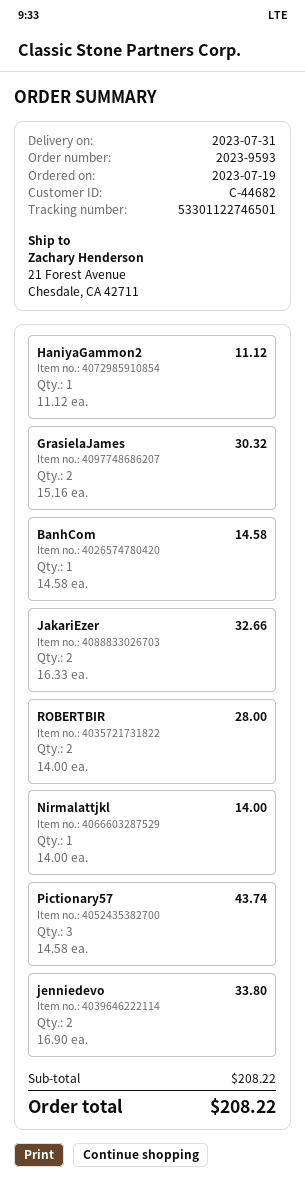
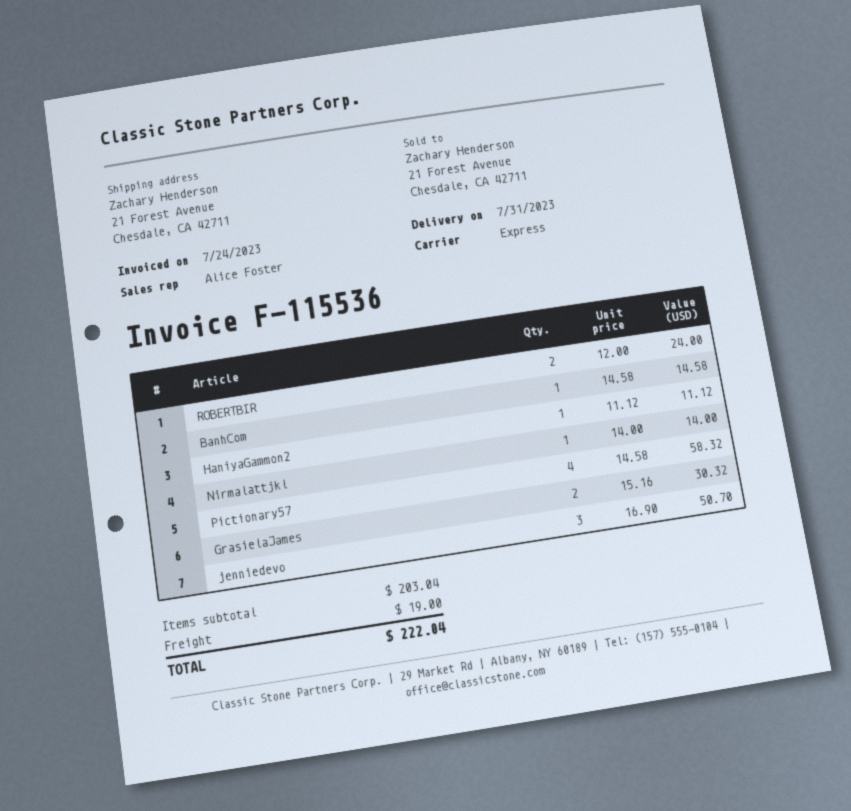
JakariEzer: 2 x 16.33 = 32.66 -> none
ROBERTBIR: 2 x 14.00 = 28.00 -> 2 x 12.00 = 24.00
Pictionary57: 3 x 14.58 = 43.74 -> 4 x 14.58 = 58.32
jenniedevo: 2 x 16.90 = 33.80 -> 3 x 16.90 = 50.70
subtotal: 208.22 -> 203.04
shipping: none -> 19.00
total: 208.22 -> 222.04

